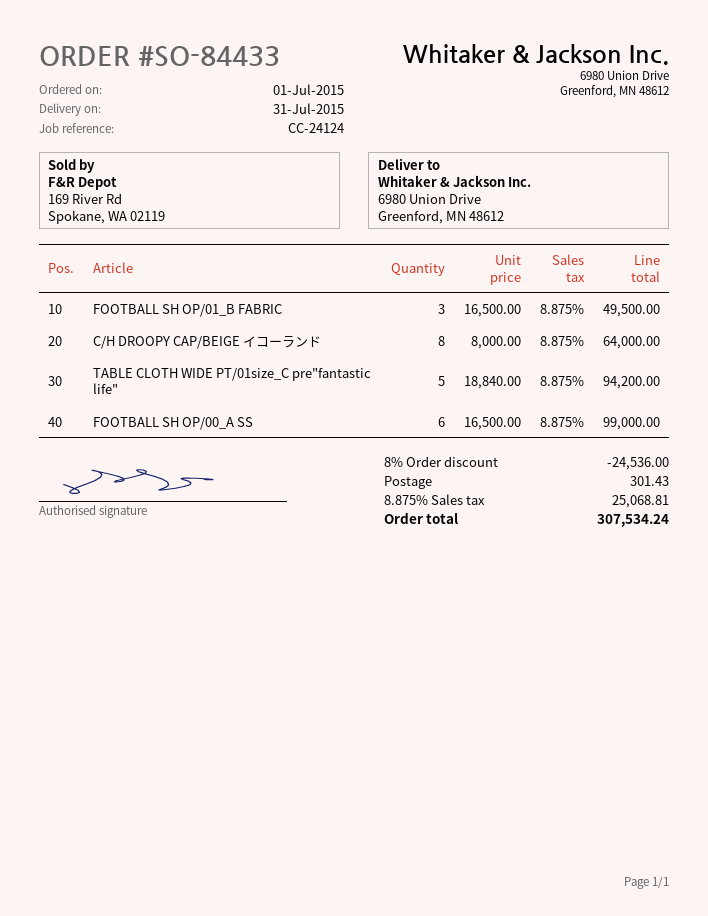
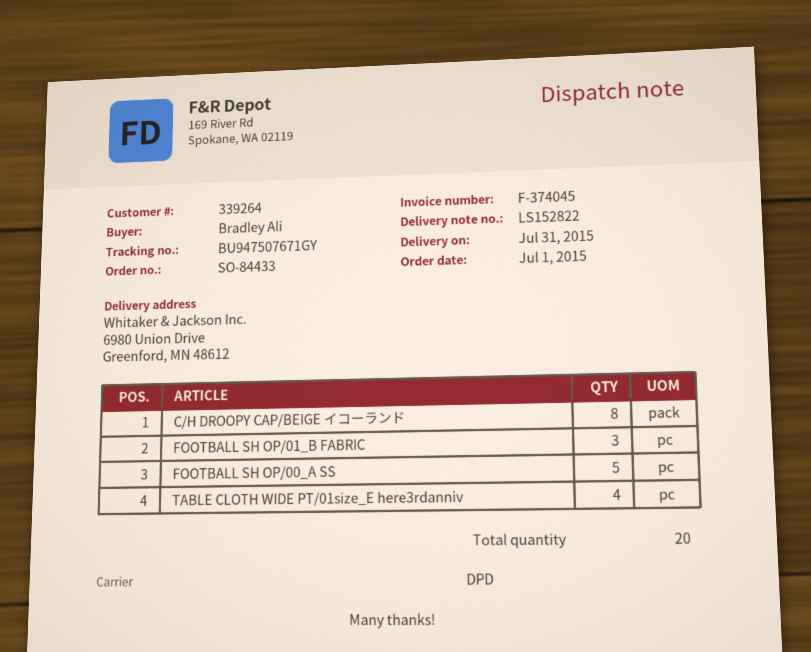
TABLE CLOTH WIDE PT/01size_C pre"fantastic life": 5 -> none
FOOTBALL SH OP/00_A SS: 6 -> 5
TABLE CLOTH WIDE PT/01size_E here3rdanniv: none -> 4

